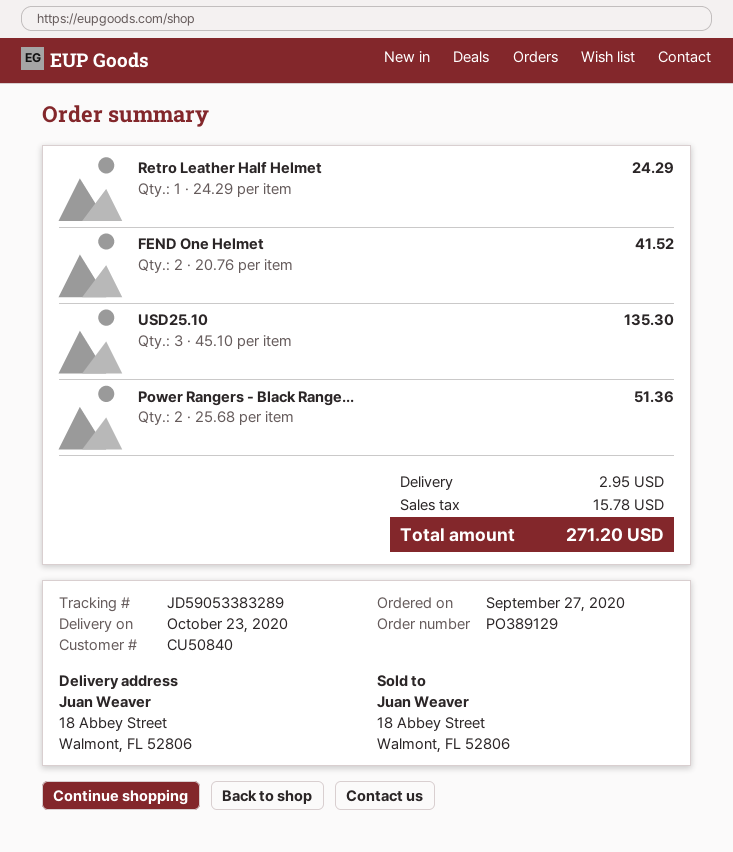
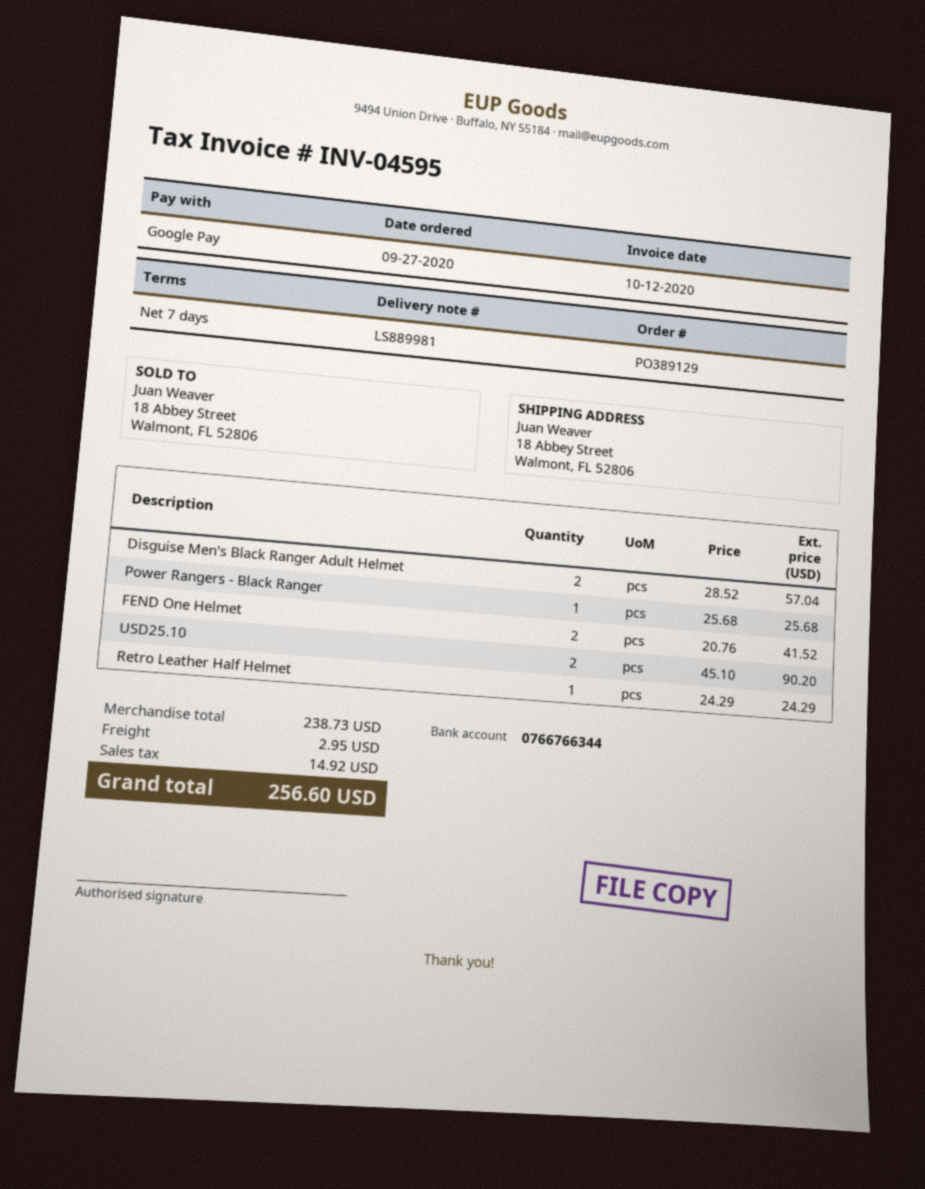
USD25.10: 3 x 45.10 = 135.30 -> 2 x 45.10 = 90.20
Power Rangers - Black Range...: 2 x 25.68 = 51.36 -> 1 x 25.68 = 25.68
Disguise Men's Black Ranger Adult Helmet: none -> 2 x 28.52 = 57.04
tax: 15.78 -> 14.92
total: 271.20 -> 256.60

